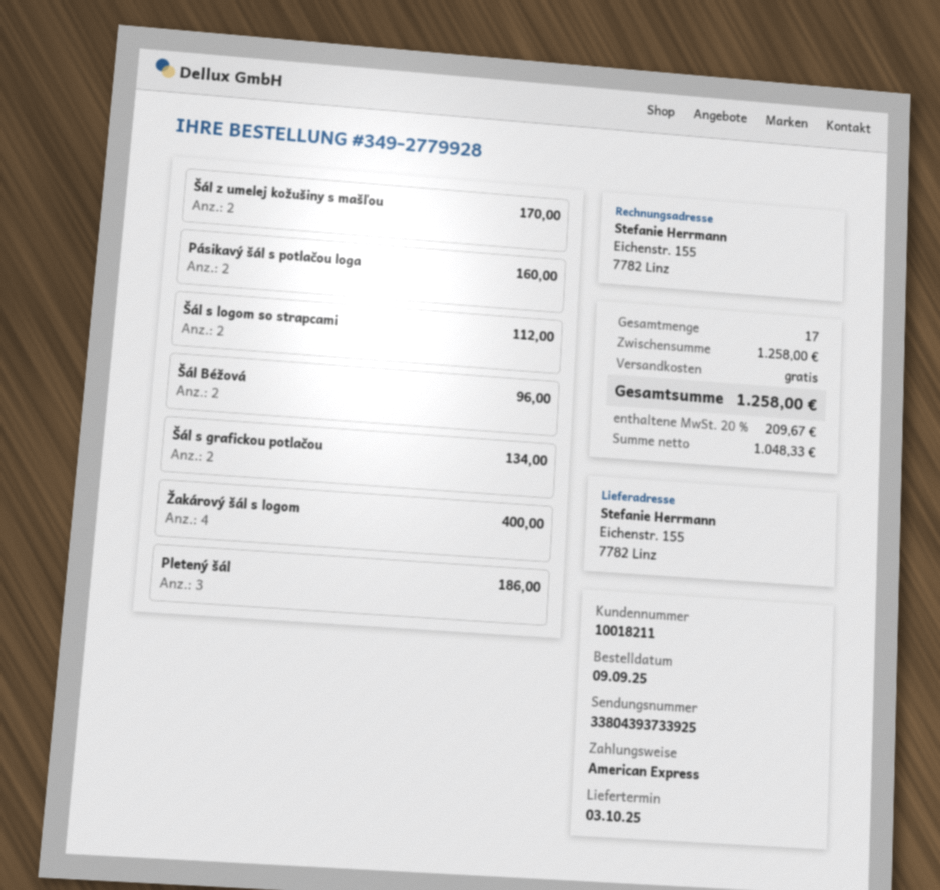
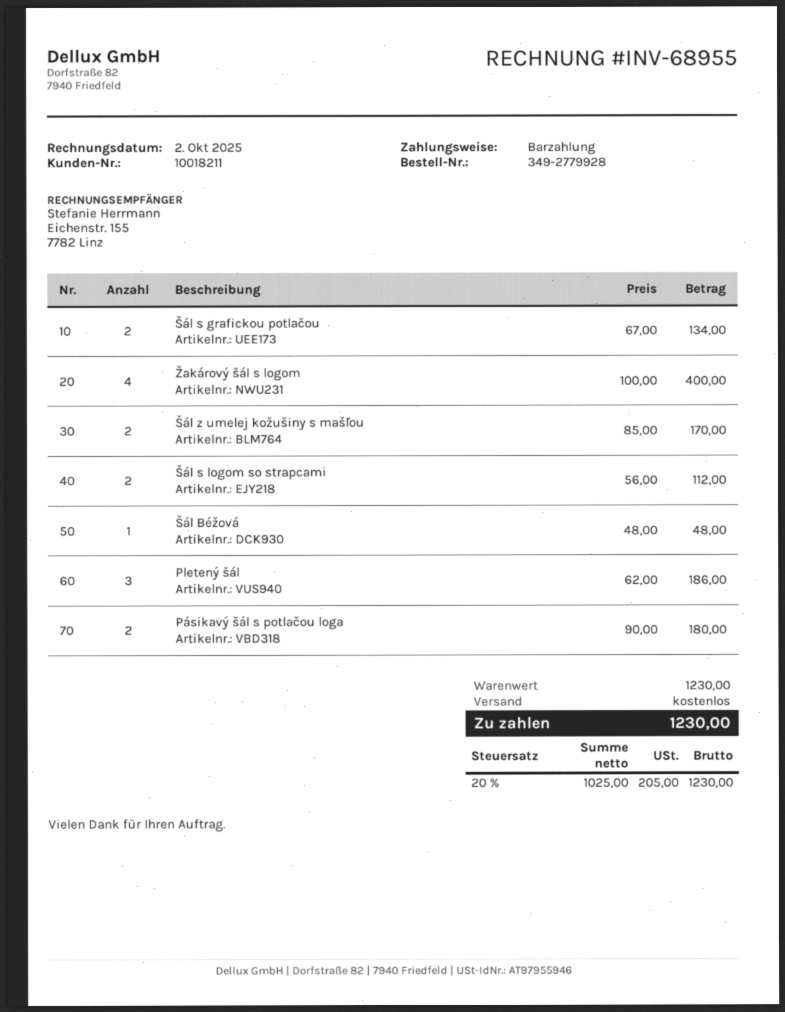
payment method: American Express -> cash
Pásikavý šál s potlačou loga: 2 for 160.00 -> 2 for 180.00
Šál Béžová: 2 for 96.00 -> 1 for 48.00
subtotal: 1258.00 -> 1230.00
net: 1048.33 -> 1025.00
tax: 20% = 209.67 -> 20% = 205.00
total: 1258.00 -> 1230.00

